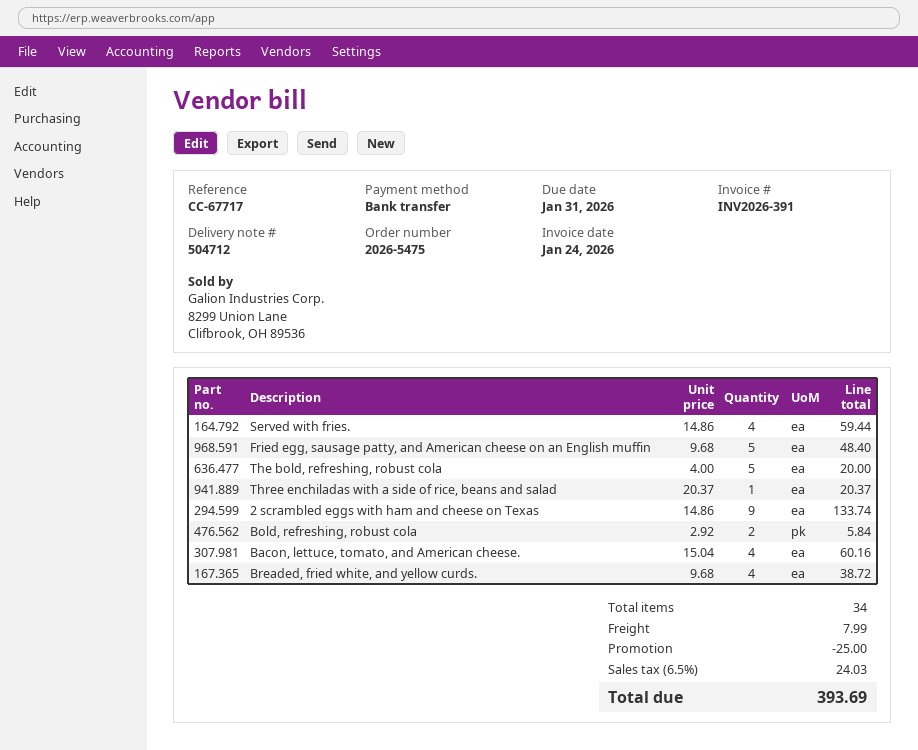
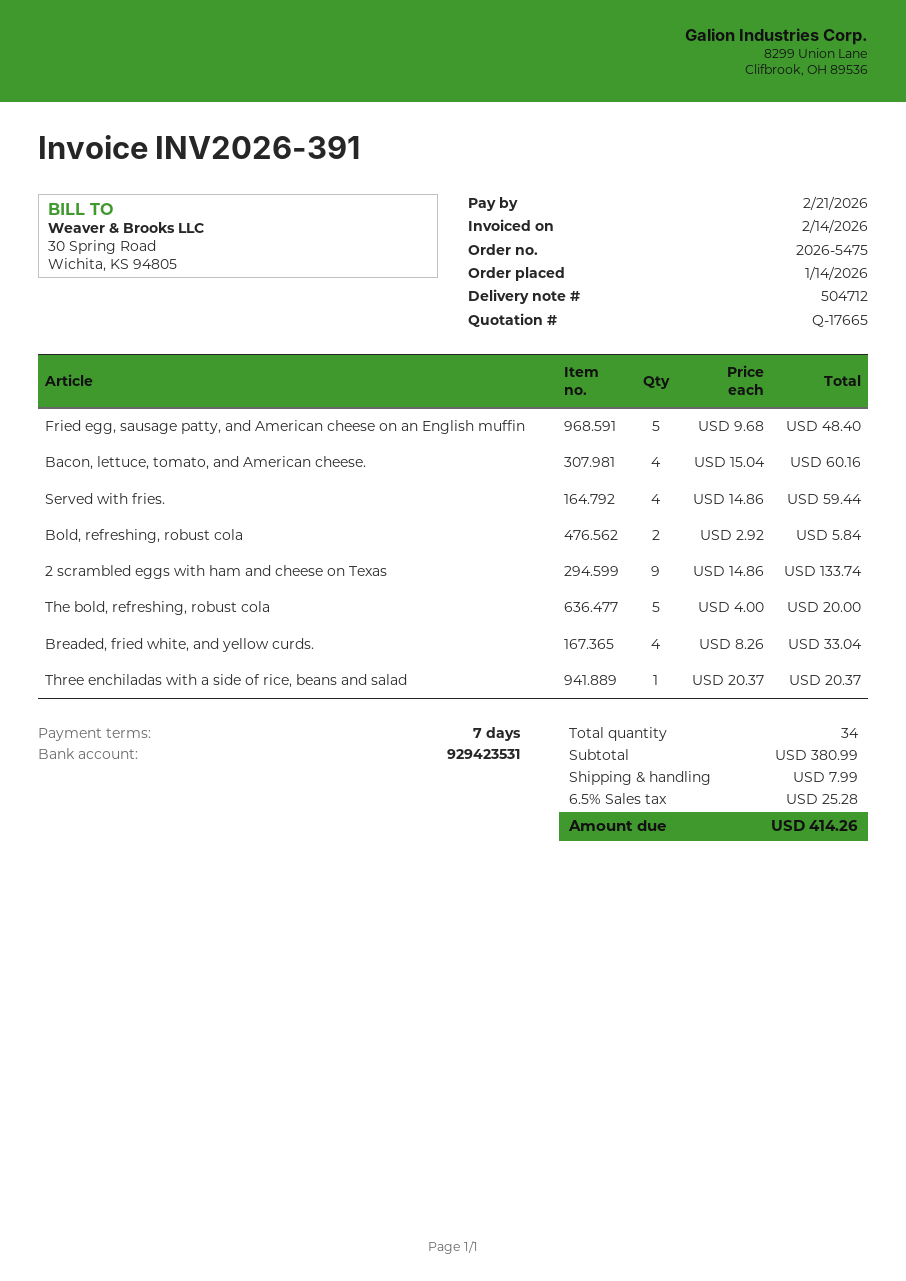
invoice date: 2026-01-24 -> 2026-02-14
due date: 2026-01-31 -> 2026-02-21
Breaded, fried white, and yellow curds.: 4 x 9.68 = 38.72 -> 4 x 8.26 = 33.04
discount: 25.00 -> none
tax: 6.5% = 24.03 -> 6.5% = 25.28
total: 393.69 -> 414.26

